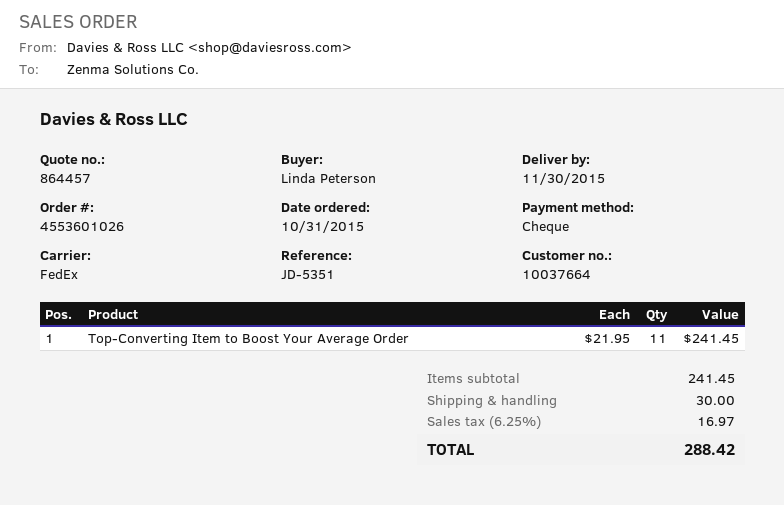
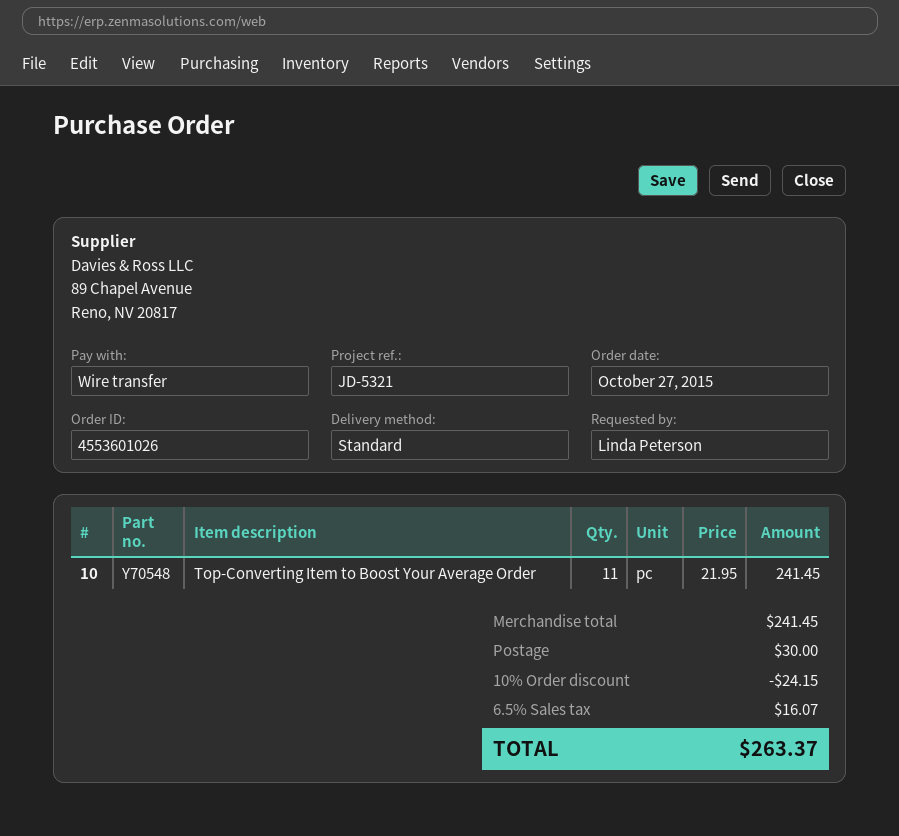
order date: 2015-10-31 -> 2015-10-27
reference: JD-5351 -> JD-5321
payment method: cheque -> bank transfer
shipping method: FedEx -> standard
discount: none -> 10% = 24.15
tax: 6.25% = 16.97 -> 6.5% = 16.07
total: 288.42 -> 263.37

